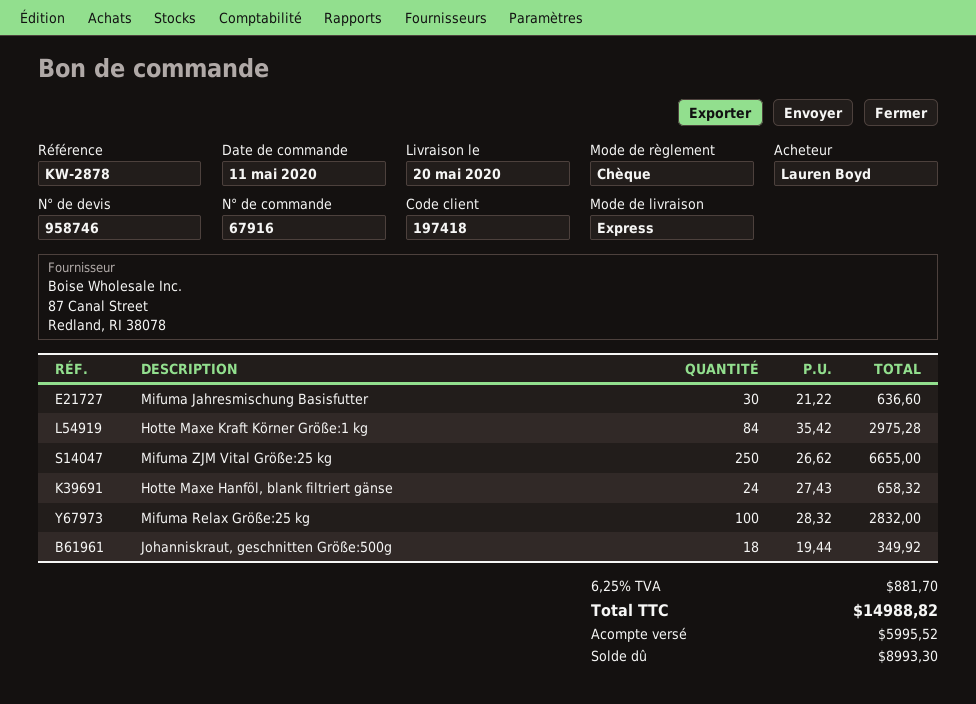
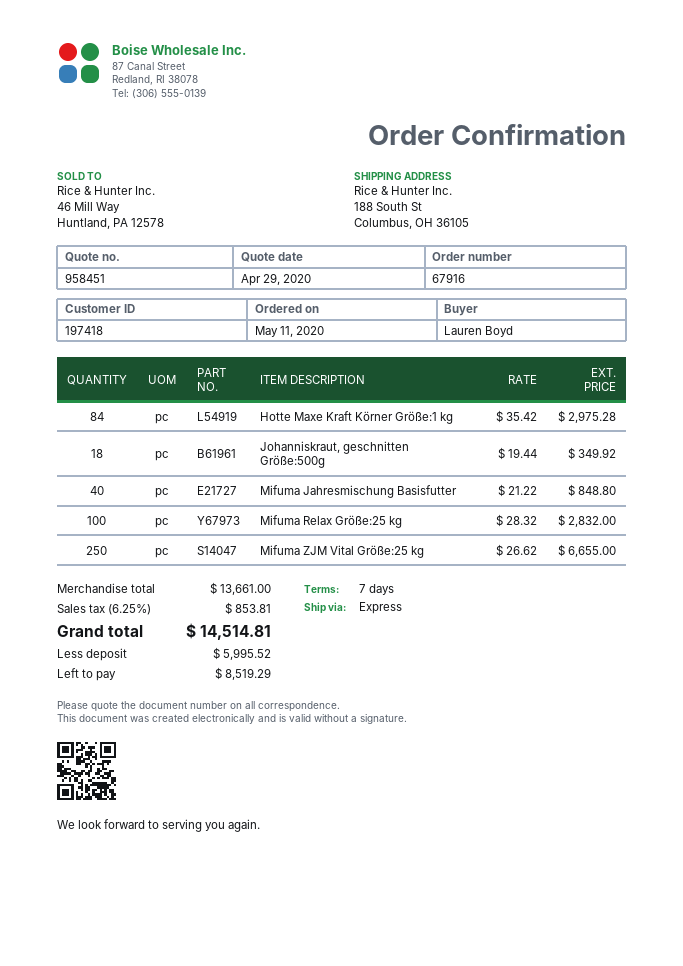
quote number: 958746 -> 958451
Mifuma Jahresmischung Basisfutter: 30 x 21.22 = 636.60 -> 40 x 21.22 = 848.80
Hotte Maxe Hanföl, blank filtriert gänse: 24 x 27.43 = 658.32 -> none
tax: 6.25% = 881.70 -> 6.25% = 853.81
total: 14988.82 -> 14514.81
balance: 8993.30 -> 8519.29

